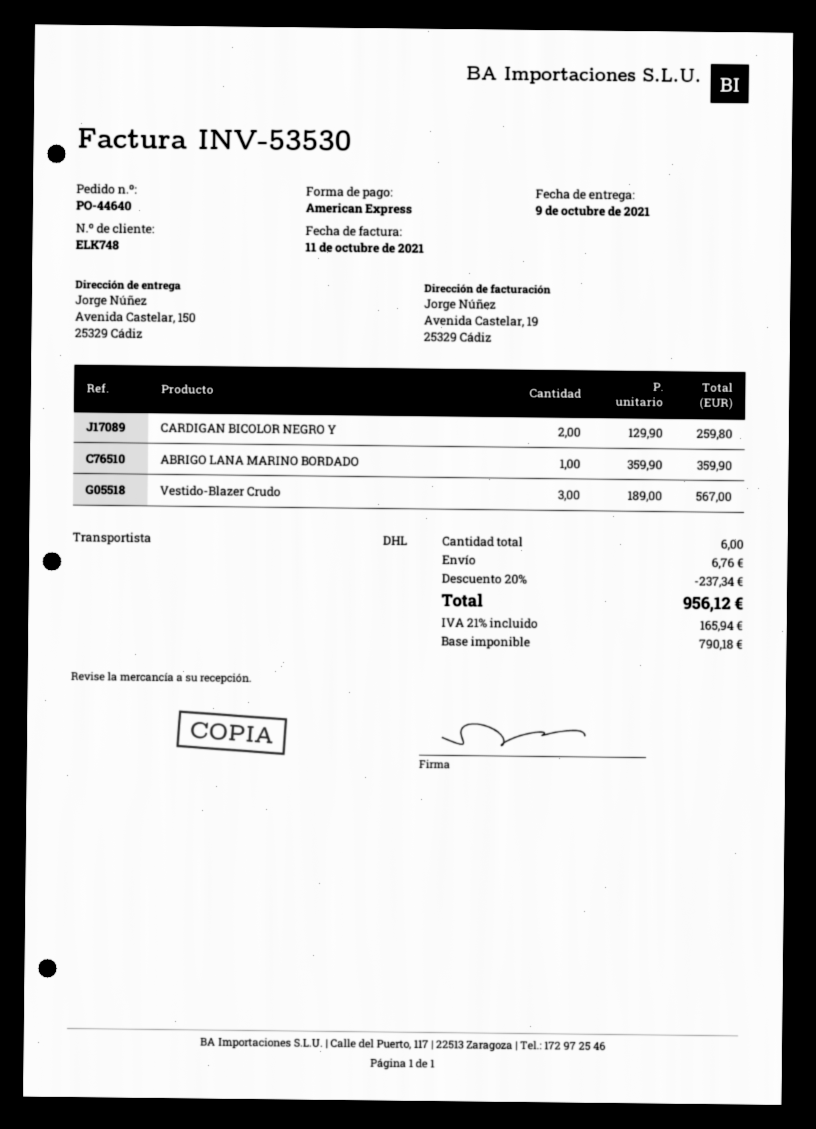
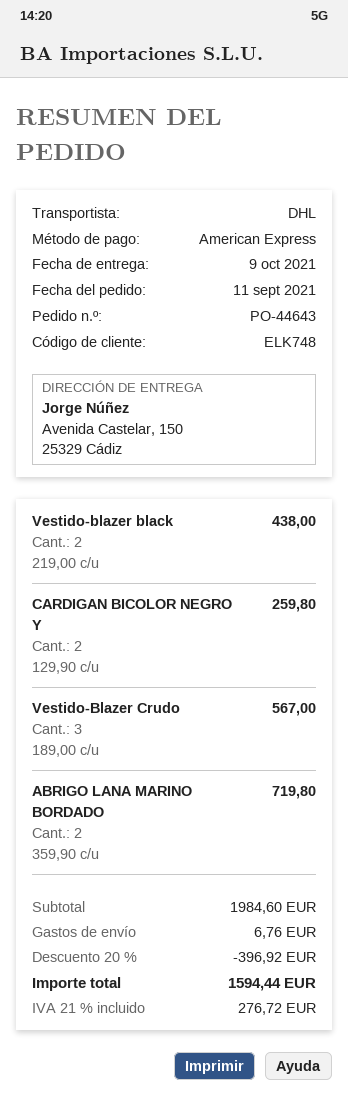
order number: PO-44640 -> PO-44643
ABRIGO LANA MARINO BORDADO: 1 x 359.90 = 359.90 -> 2 x 359.90 = 719.80
Vestido-blazer black: none -> 2 x 219.00 = 438.00
discount: 20% = 237.34 -> 20% = 396.92
tax: 21% = 165.94 -> 21% = 276.72
total: 956.12 -> 1594.44

